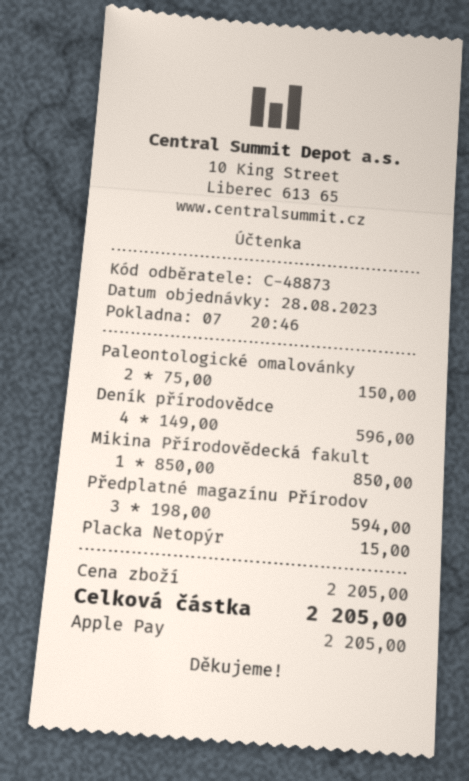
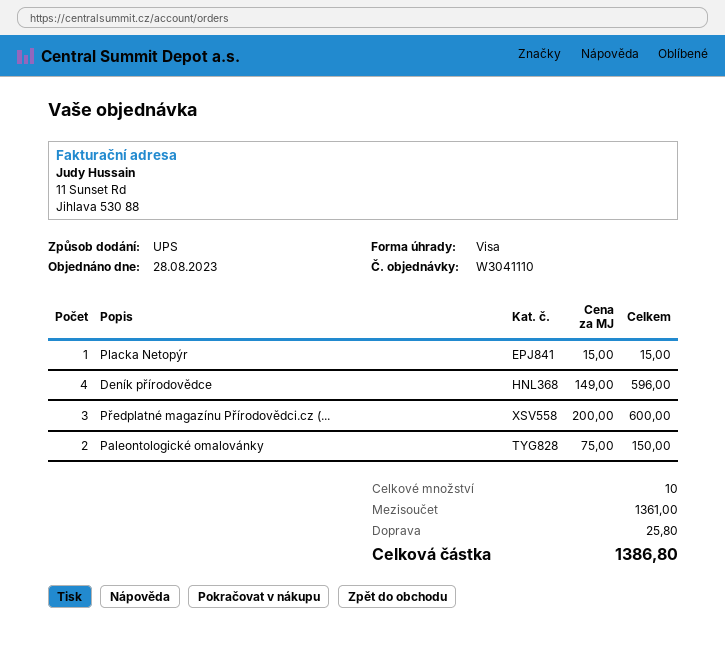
payment method: Apple Pay -> Visa
Mikina Přírodovědecká fakult: 1 x 850.00 = 850.00 -> none
Předplatné magazínu Přírodov: 3 x 198.00 = 594.00 -> 3 x 200.00 = 600.00
subtotal: 2205.00 -> 1361.00
shipping: none -> 25.80
total: 2205.00 -> 1386.80

